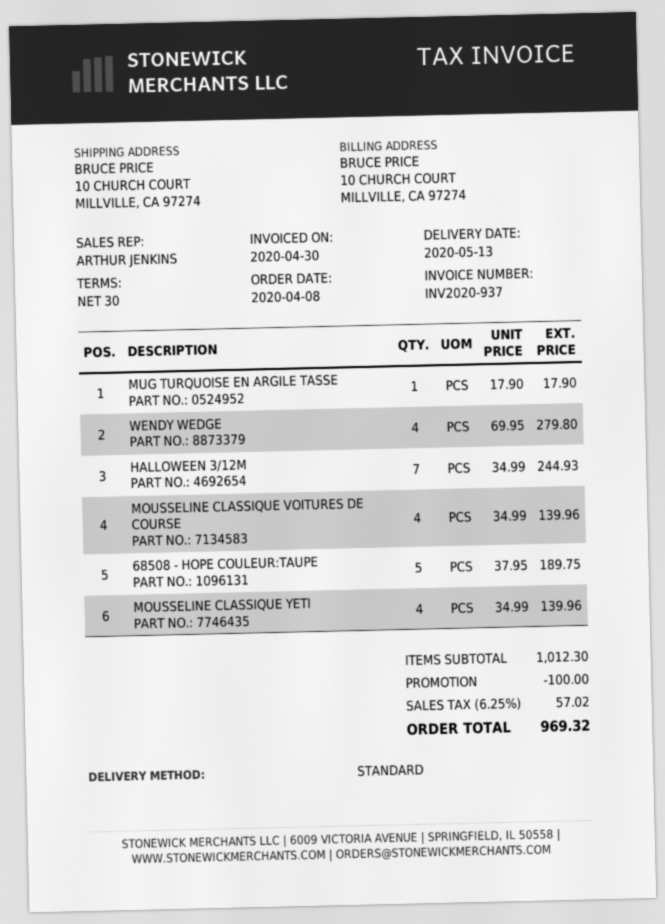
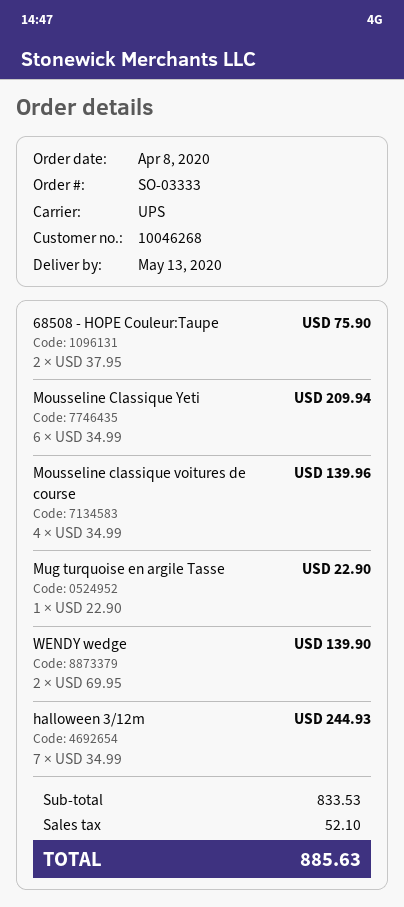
shipping method: standard -> UPS
MUG TURQUOISE EN ARGILE TASSE: 1 x 17.90 = 17.90 -> 1 x 22.90 = 22.90
WENDY WEDGE: 4 x 69.95 = 279.80 -> 2 x 69.95 = 139.90
68508 - HOPE COULEUR:TAUPE: 5 x 37.95 = 189.75 -> 2 x 37.95 = 75.90
MOUSSELINE CLASSIQUE YETI: 4 x 34.99 = 139.96 -> 6 x 34.99 = 209.94
subtotal: 1012.30 -> 833.53
discount: 100.00 -> none
tax: 57.02 -> 52.10
total: 969.32 -> 885.63

